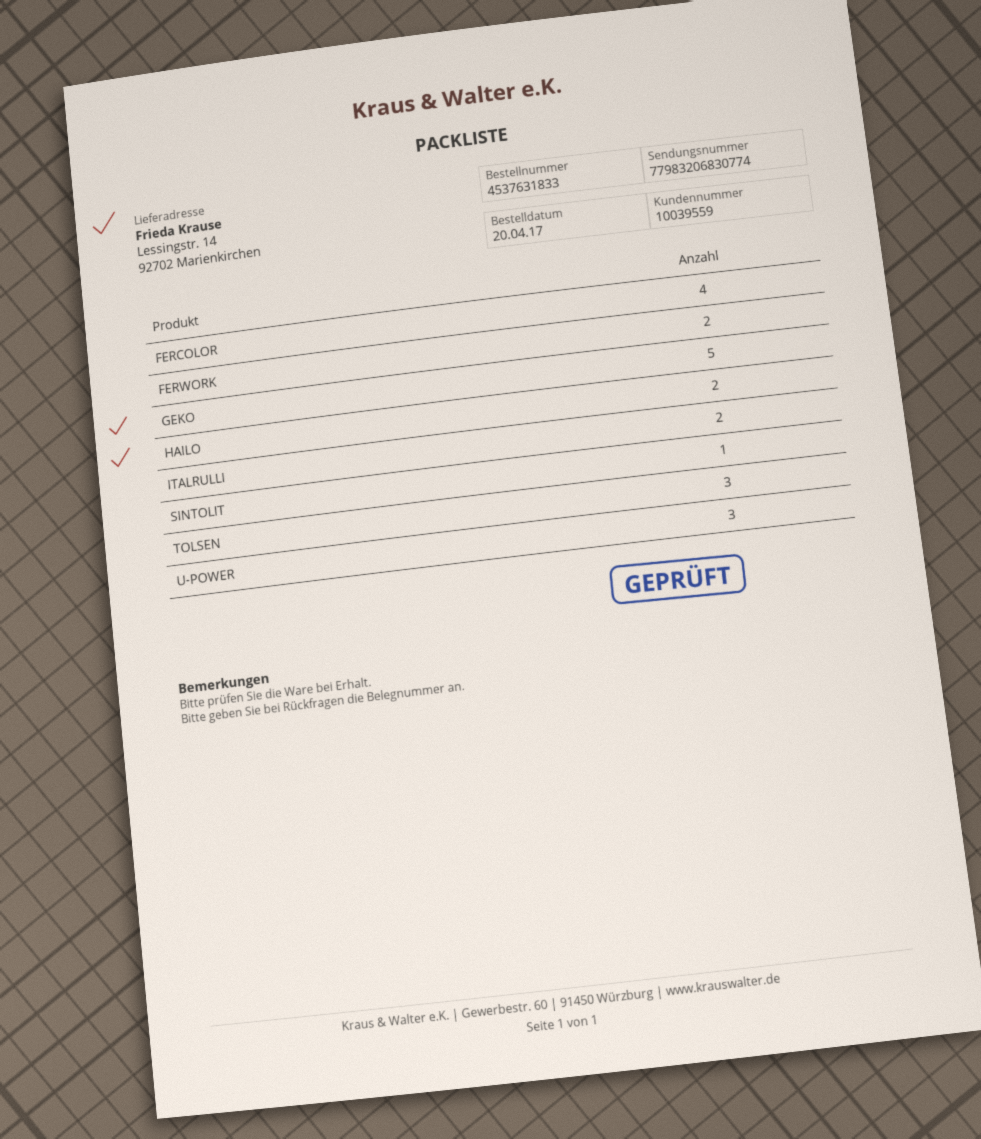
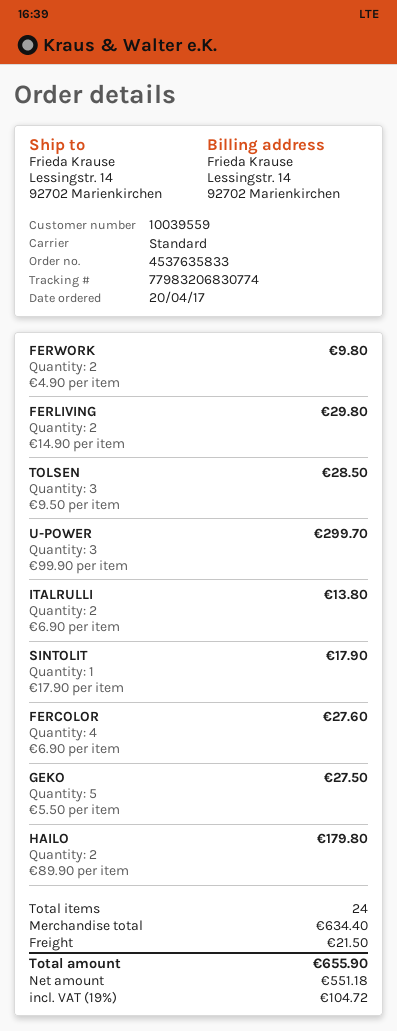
order number: 4537631833 -> 4537635833
FERLIVING: none -> 2

